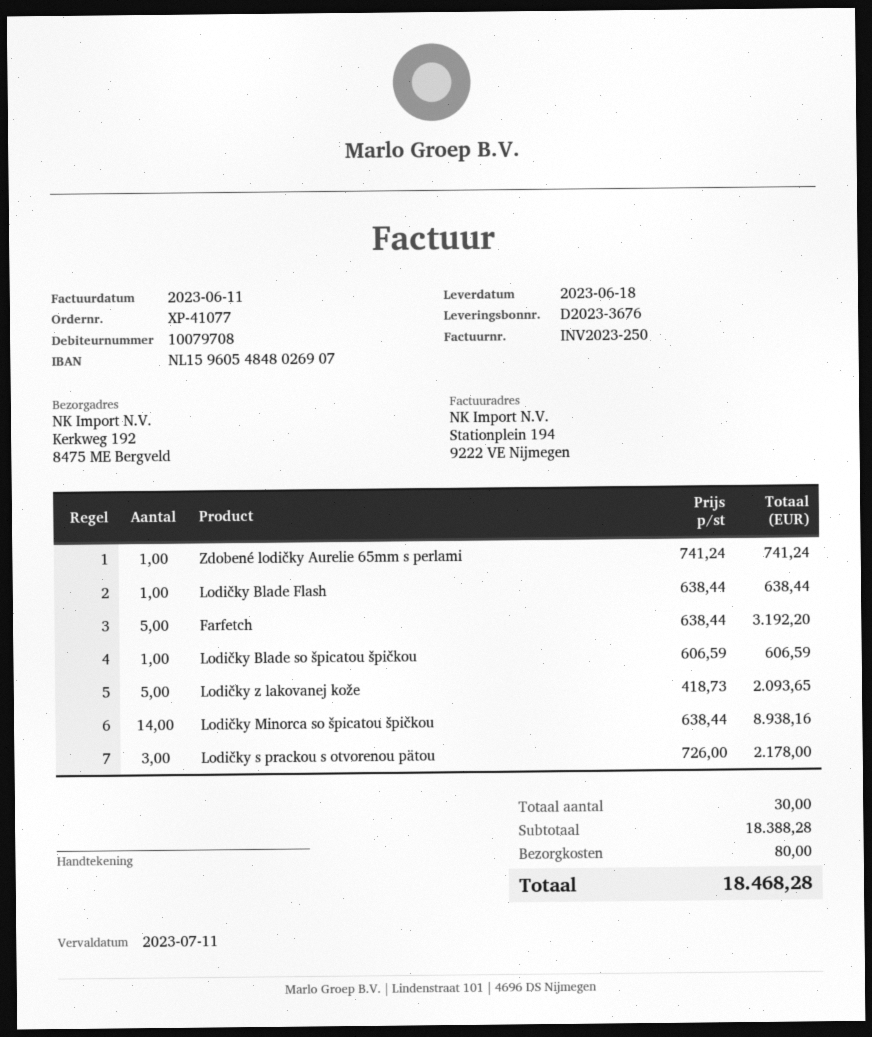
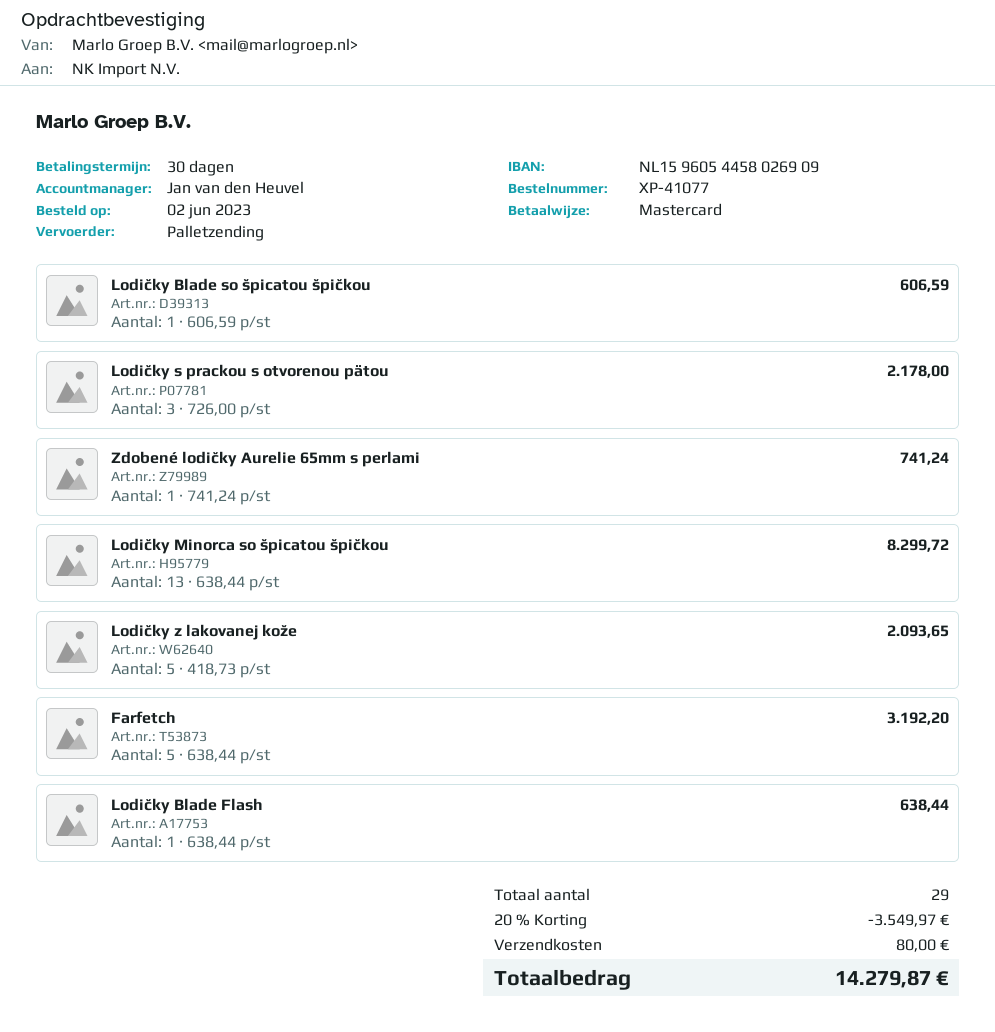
bank account: NL1596054848026907 -> NL1596054458026909
Lodičky Minorca so špicatou špičkou: 14 x 638.44 = 8938.16 -> 13 x 638.44 = 8299.72
total quantity: 30 -> 29
discount: none -> 20% = 3549.97
total: 18468.28 -> 14279.87

